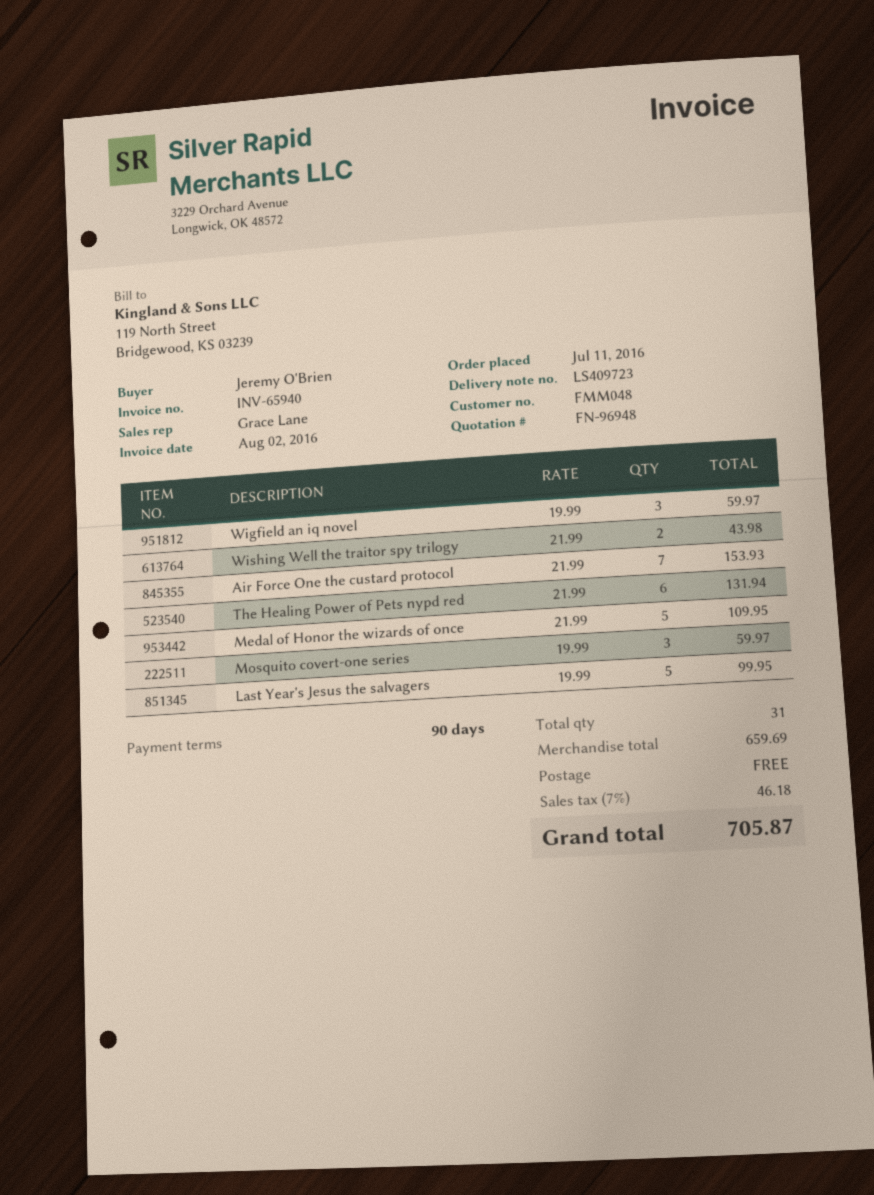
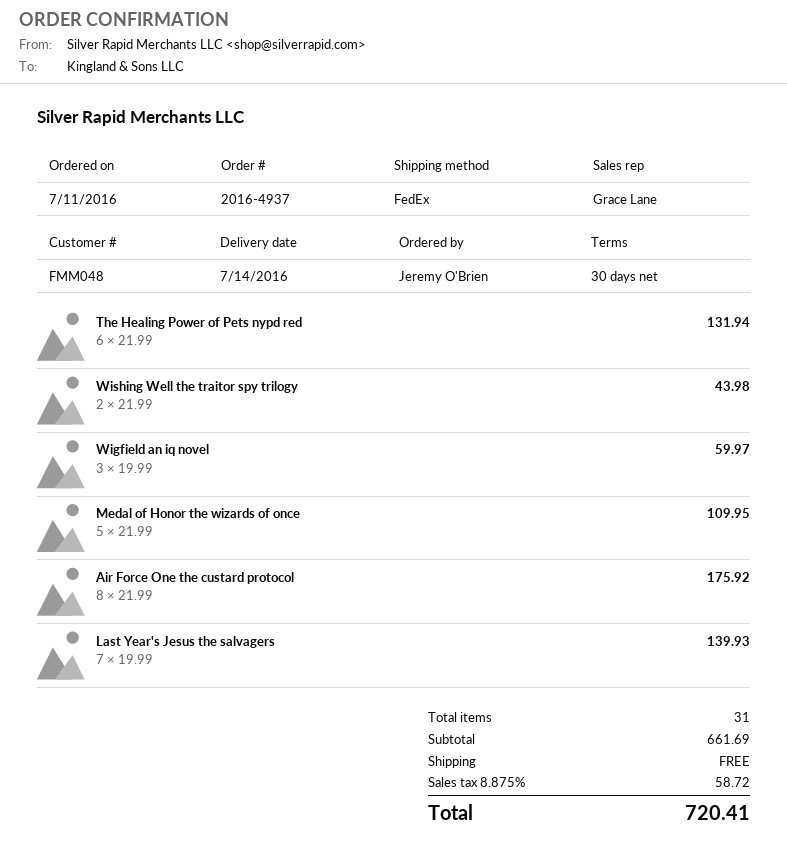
payment terms: 90 days -> 30 days
Air Force One the custard protocol: 7 x 21.99 = 153.93 -> 8 x 21.99 = 175.92
Mosquito covert-one series: 3 x 19.99 = 59.97 -> none
Last Year's Jesus the salvagers: 5 x 19.99 = 99.95 -> 7 x 19.99 = 139.93
subtotal: 659.69 -> 661.69
tax: 7% = 46.18 -> 8.875% = 58.72
total: 705.87 -> 720.41

